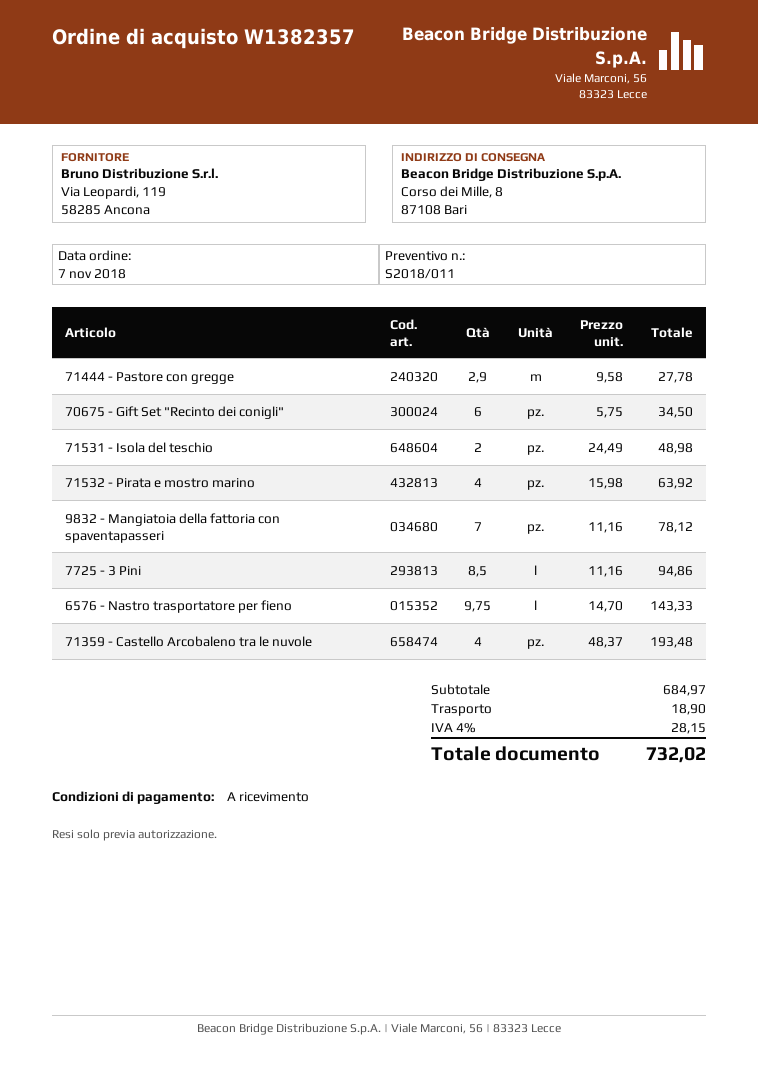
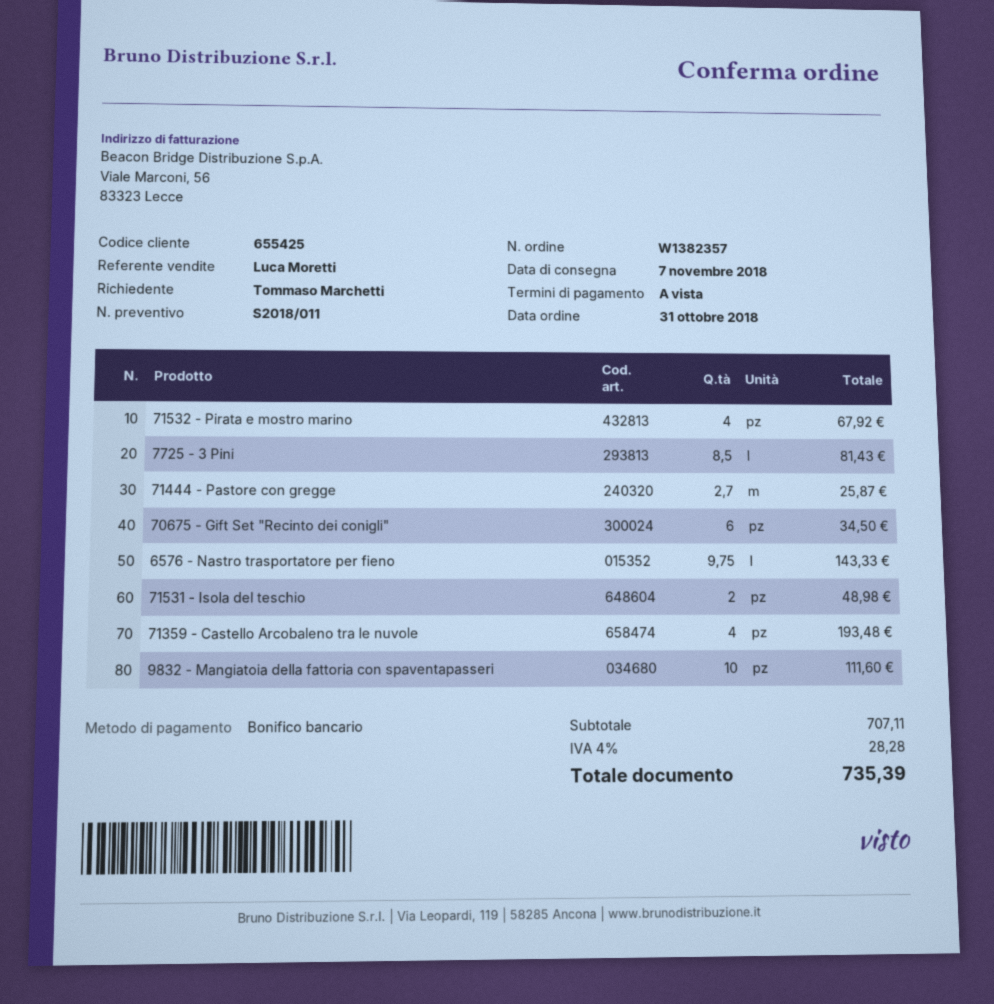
order date: 2018-11-07 -> 2018-10-31
71444 - Pastore con gregge: 2.9 for 27.78 -> 2.7 for 25.87
71532 - Pirata e mostro marino: 4 for 63.92 -> 4 for 67.92
9832 - Mangiatoia della fattoria con spaventapasseri: 7 for 78.12 -> 10 for 111.60
7725 - 3 Pini: 8.5 for 94.86 -> 8.5 for 81.43
subtotal: 684.97 -> 707.11
shipping: 18.90 -> none
tax: 4% = 28.15 -> 4% = 28.28
total: 732.02 -> 735.39

